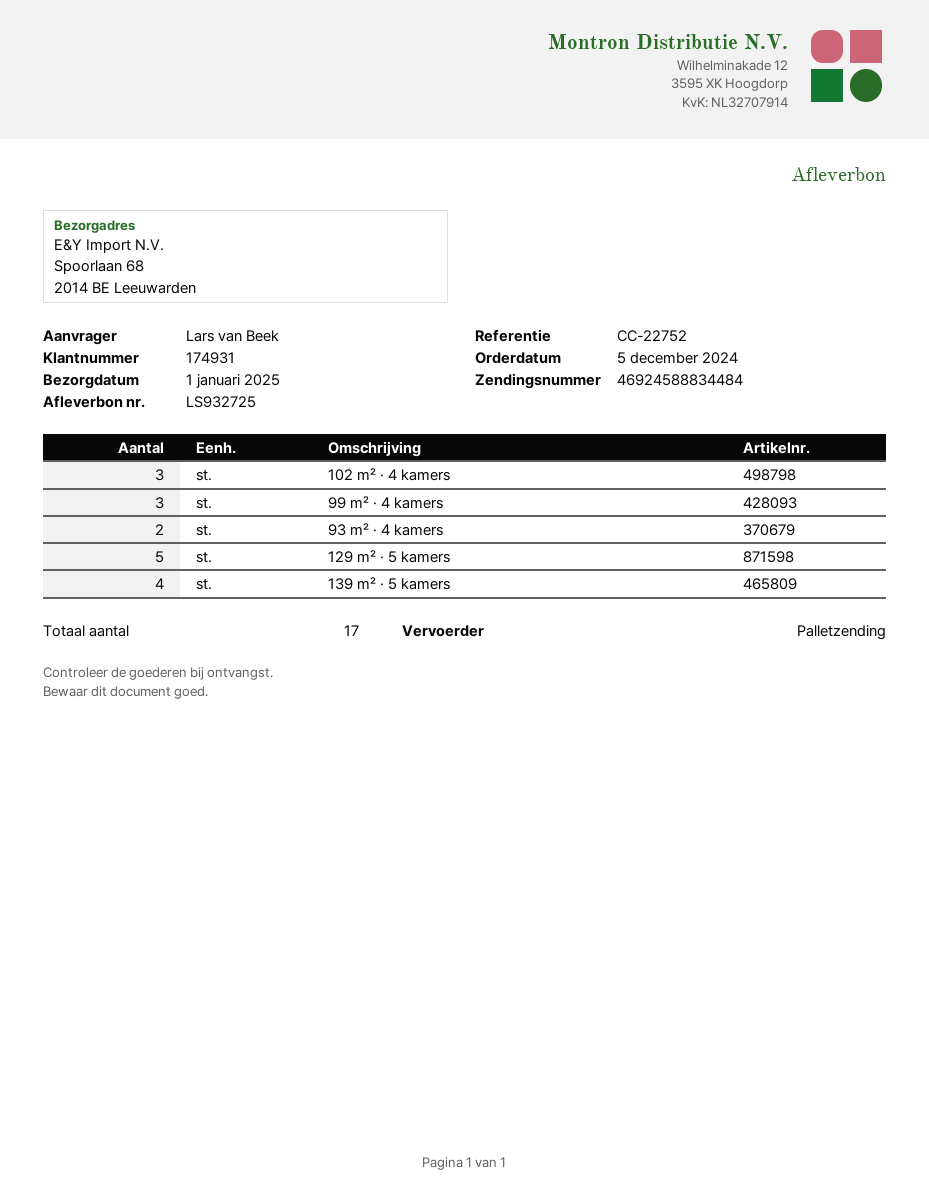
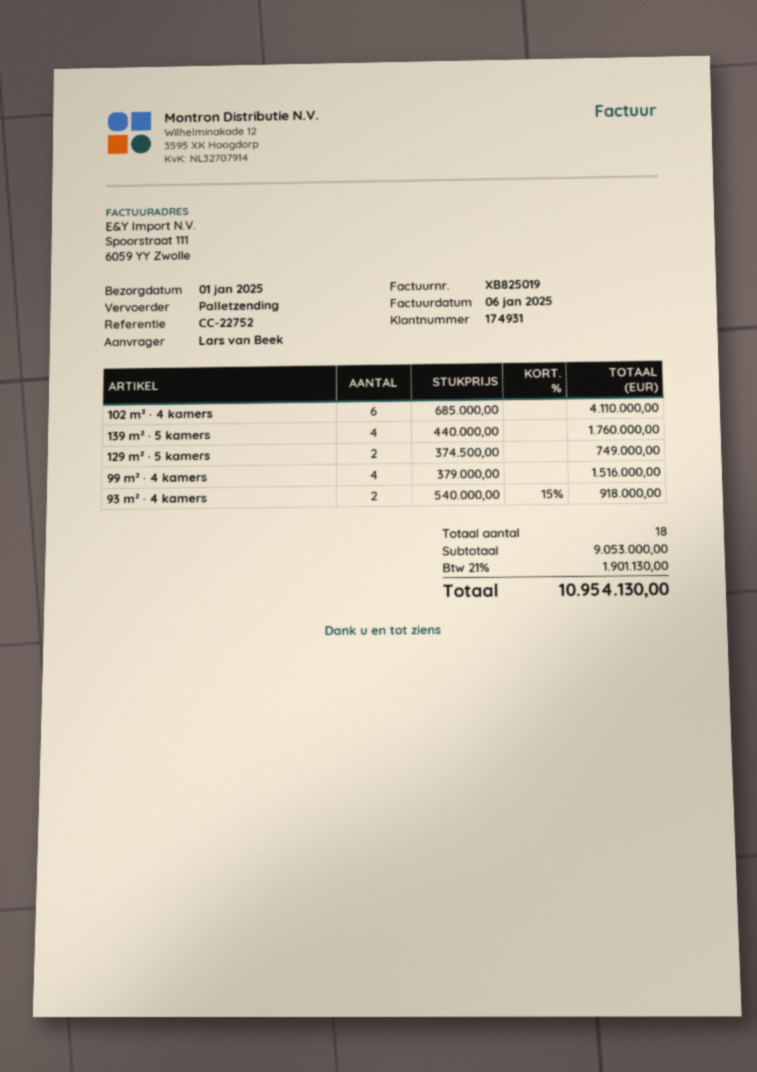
102 m² · 4 kamers: 3 -> 6
99 m² · 4 kamers: 3 -> 4
129 m² · 5 kamers: 5 -> 2
total quantity: 17 -> 18

